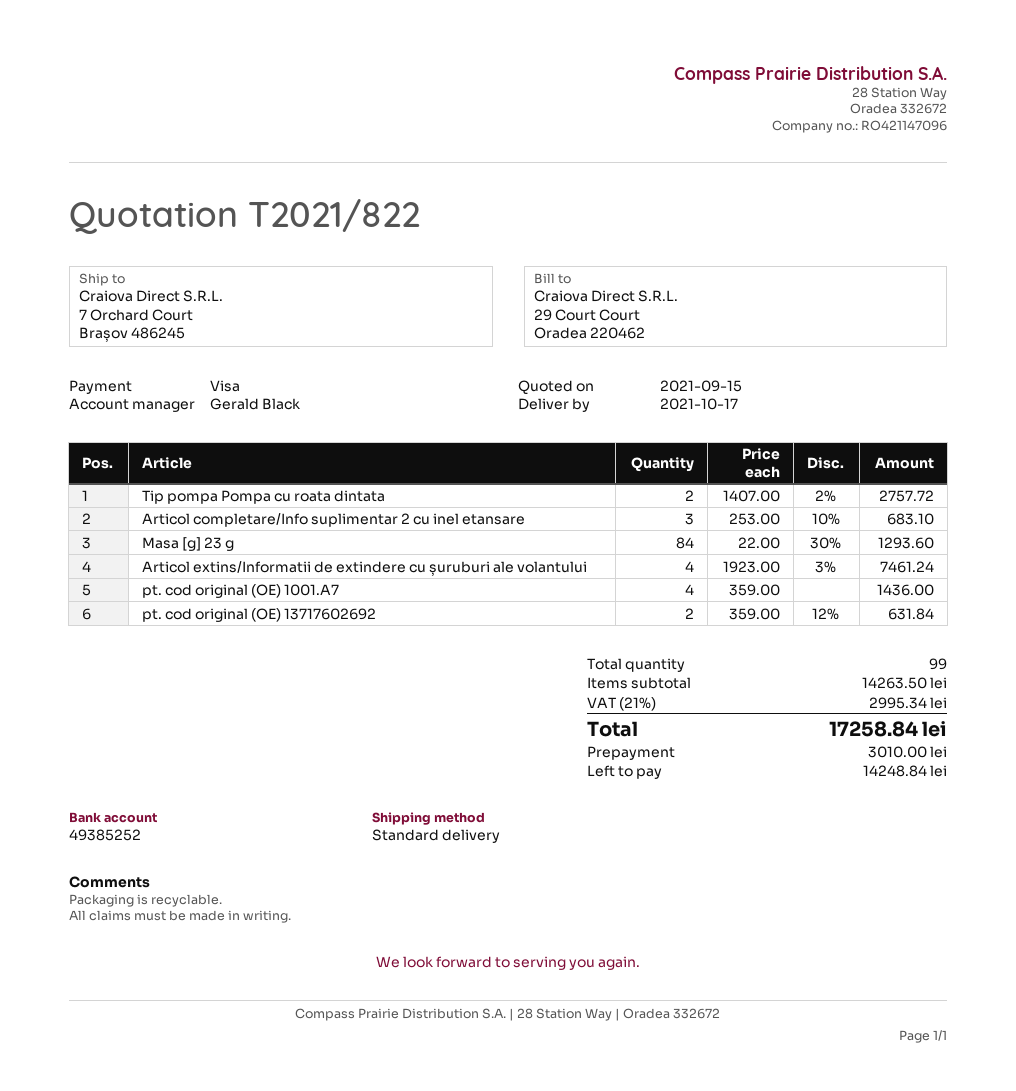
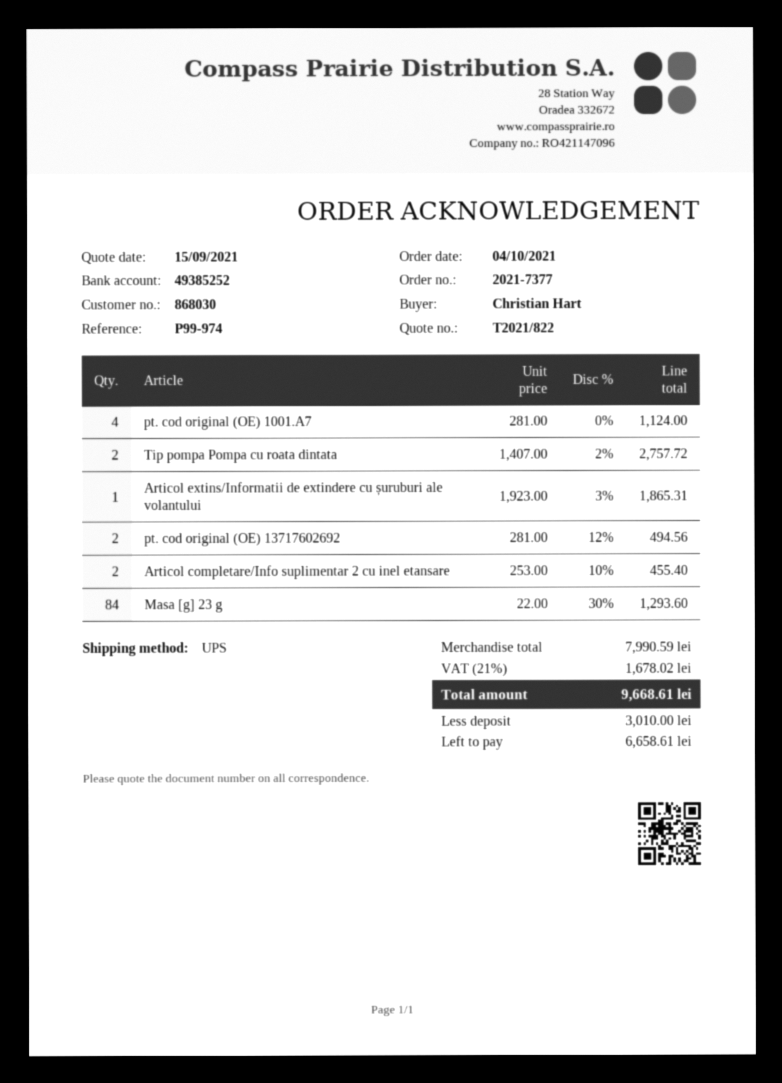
shipping method: standard -> UPS
Articol completare/Info suplimentar 2 cu inel etansare: 3 x 253.00 - 10% = 683.10 -> 2 x 253.00 - 10% = 455.40
Articol extins/Informatii de extindere cu șuruburi ale volantului: 4 x 1923.00 - 3% = 7461.24 -> 1 x 1923.00 - 3% = 1865.31
pt. cod original (OE) 1001.A7: 4 x 359.00 = 1436.00 -> 4 x 281.00 = 1124.00
pt. cod original (OE) 13717602692: 2 x 359.00 - 12% = 631.84 -> 2 x 281.00 - 12% = 494.56
subtotal: 14263.50 -> 7990.59
tax: 21% = 2995.34 -> 21% = 1678.02
total: 17258.84 -> 9668.61
balance: 14248.84 -> 6658.61

